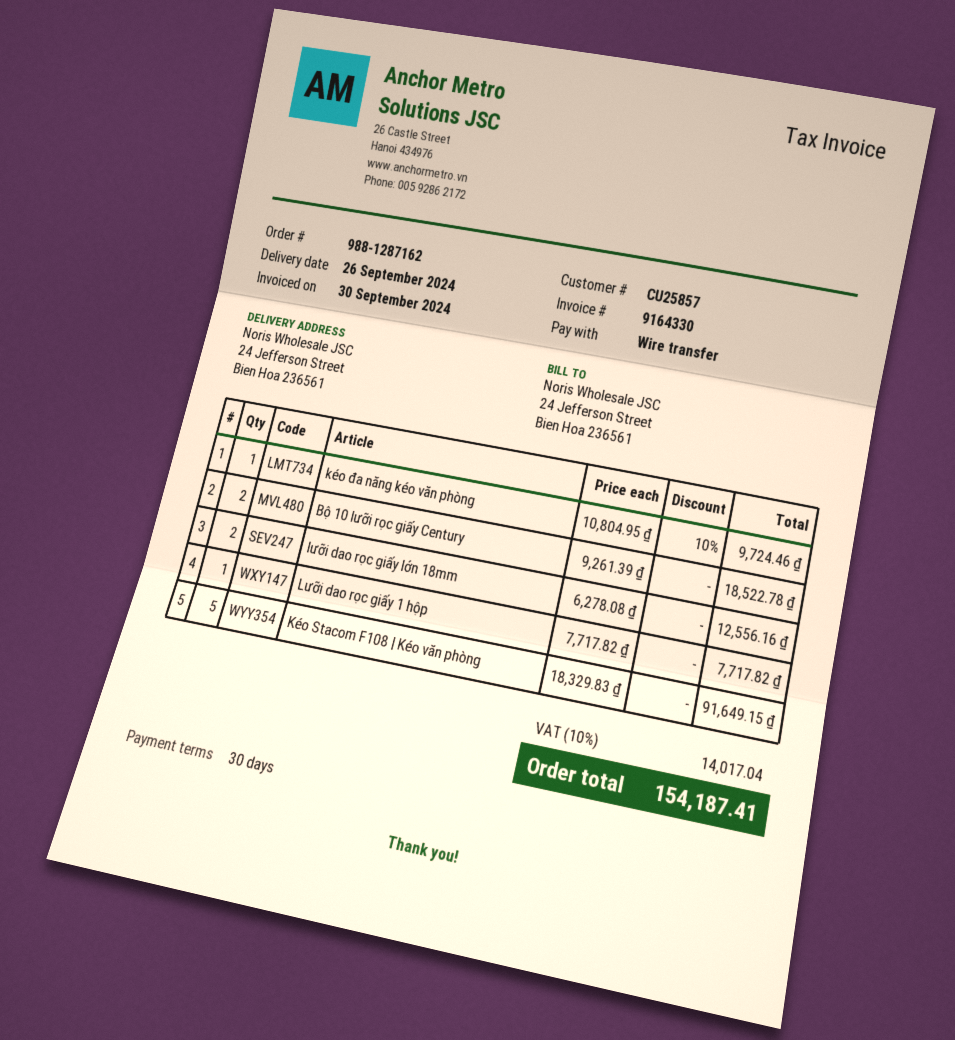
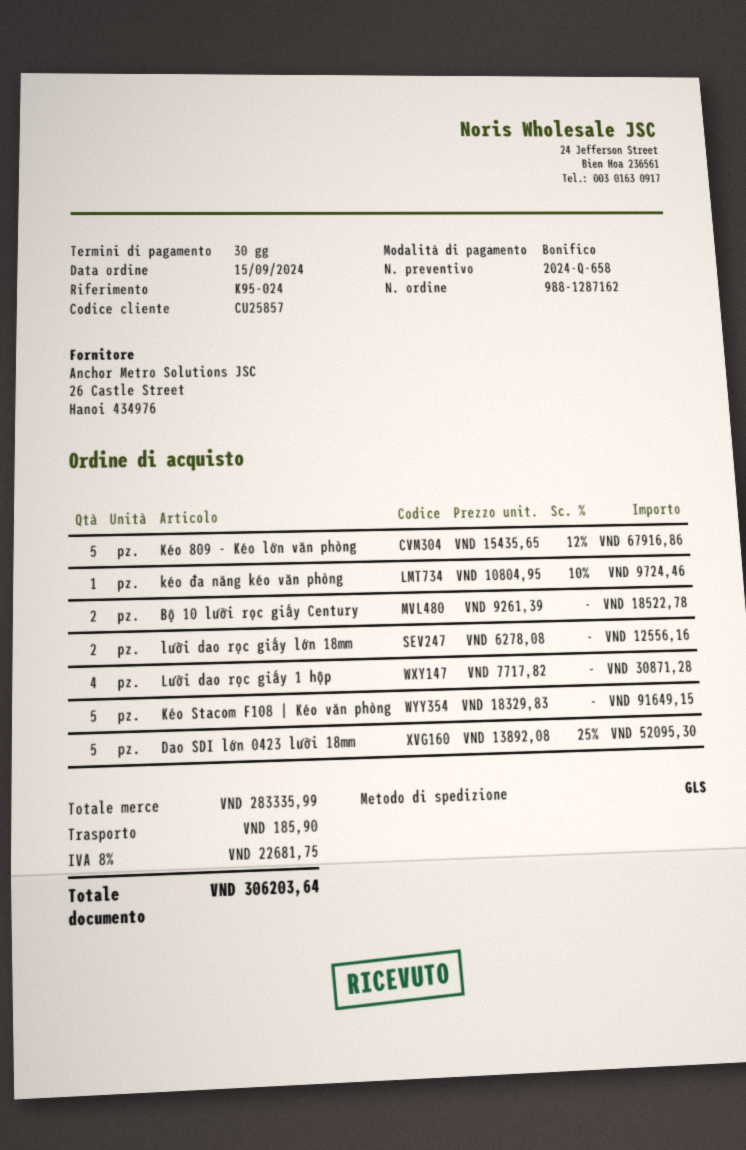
Lưỡi dao rọc giấy 1 hộp: 1 x 7717.82 = 7717.82 -> 4 x 7717.82 = 30871.28
Kéo 809 - Kéo lớn văn phòng: none -> 5 x 15435.65 - 12% = 67916.86
Dao SDI lớn 0423 lưỡi 18mm: none -> 5 x 13892.08 - 25% = 52095.30
shipping: none -> 185.90
tax: 10% = 14017.04 -> 8% = 22681.75
total: 154187.41 -> 306203.64

